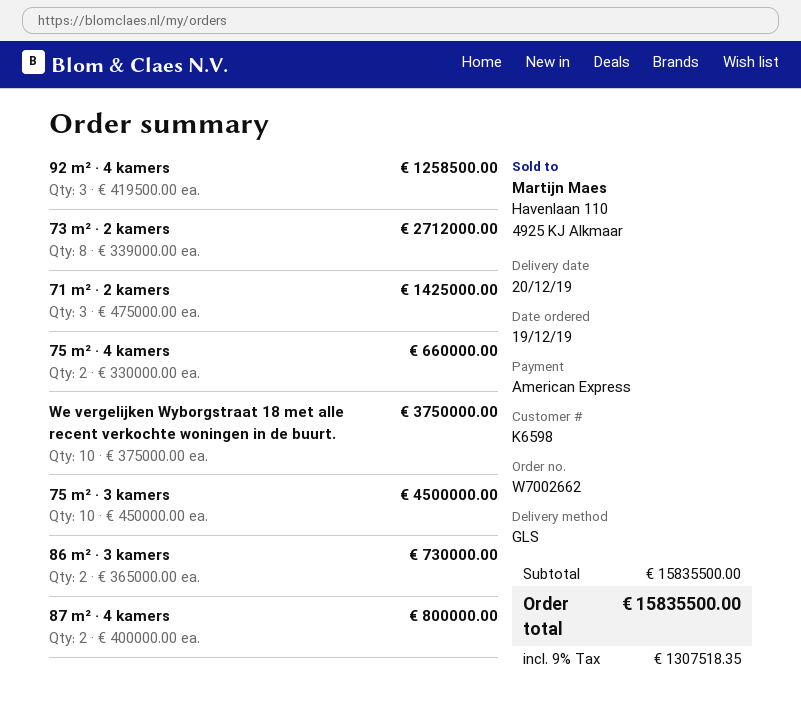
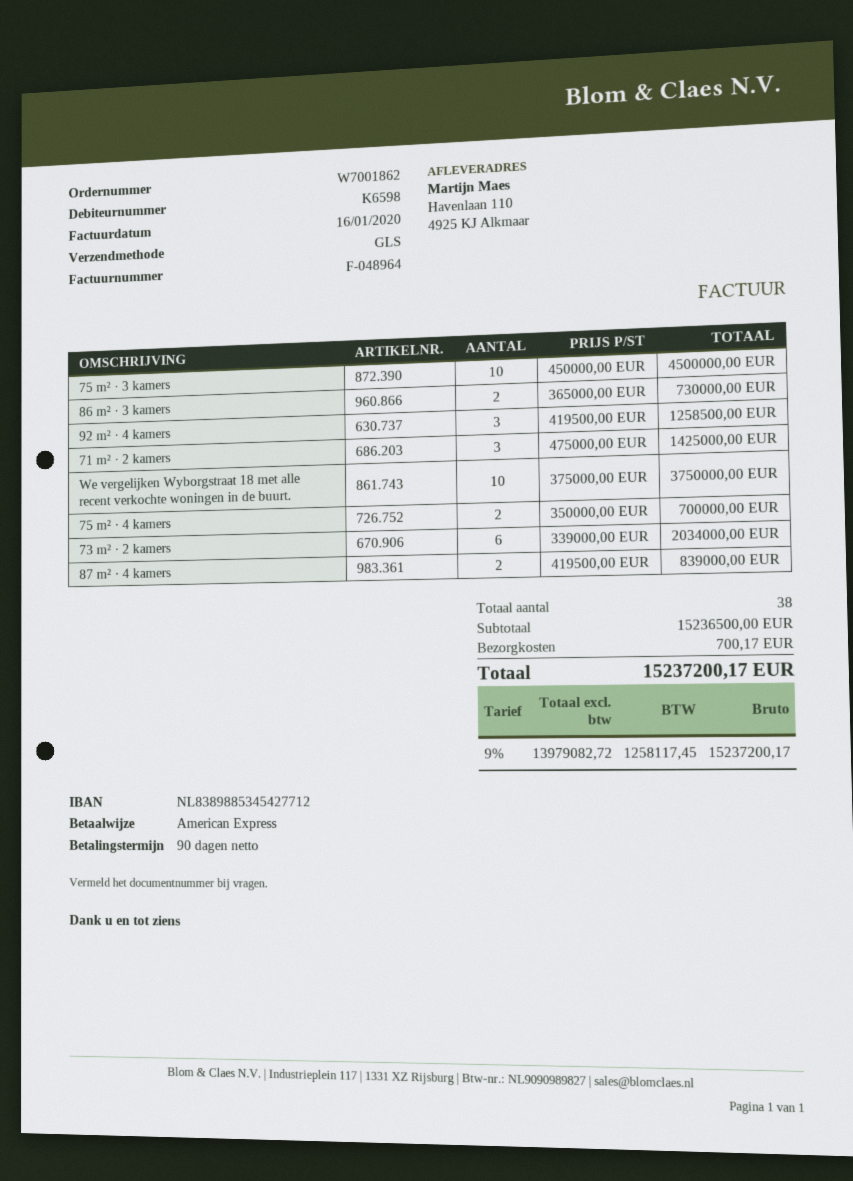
order number: W7002662 -> W7001862
73 m² · 2 kamers: 8 x 339000.00 = 2712000.00 -> 6 x 339000.00 = 2034000.00
75 m² · 4 kamers: 2 x 330000.00 = 660000.00 -> 2 x 350000.00 = 700000.00
87 m² · 4 kamers: 2 x 400000.00 = 800000.00 -> 2 x 419500.00 = 839000.00
subtotal: 15835500.00 -> 15236500.00
shipping: none -> 700.17
tax: 9% = 1307518.35 -> 9% = 1258117.45
total: 15835500.00 -> 15237200.17

